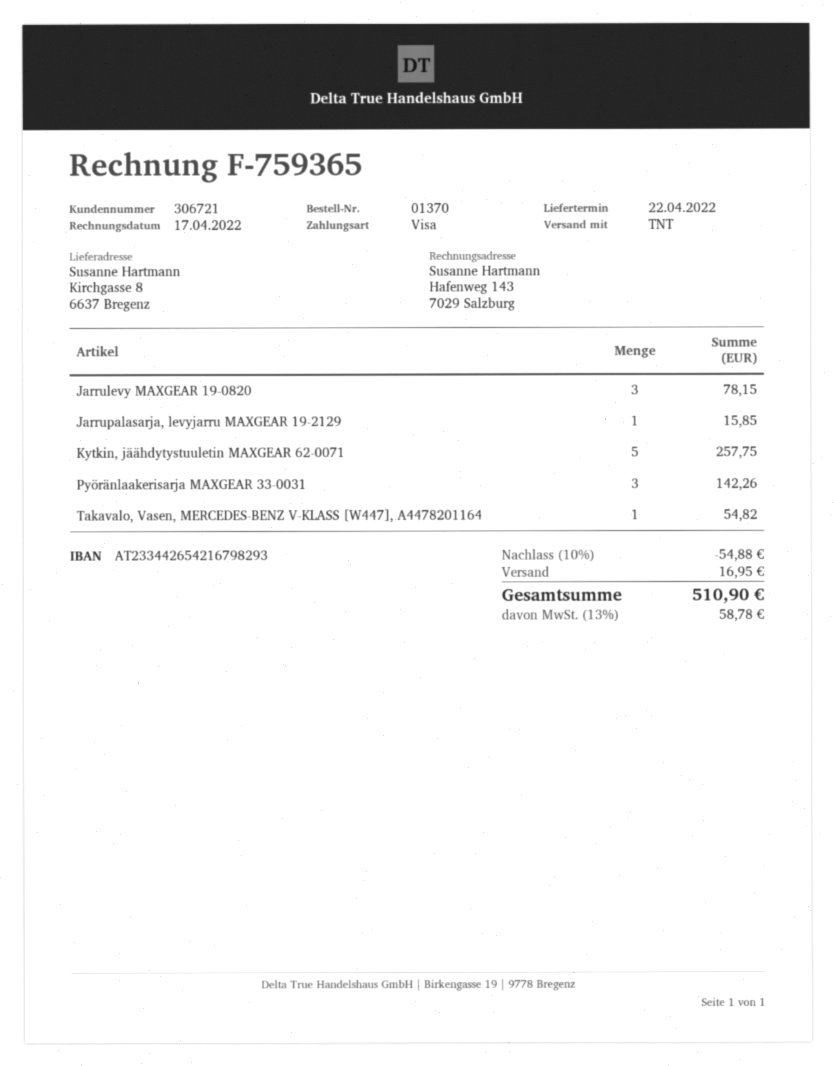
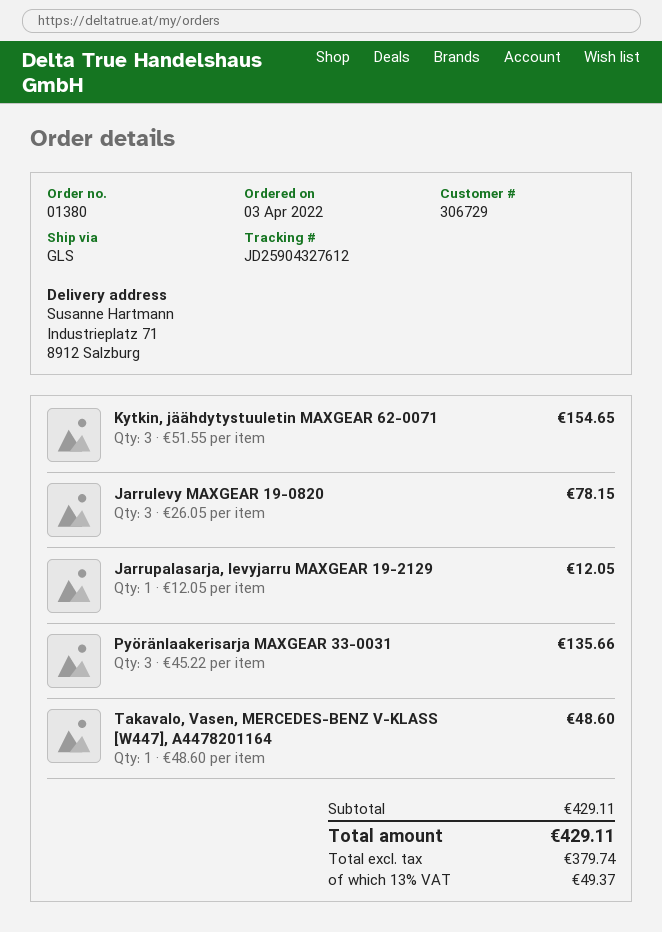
order number: 01370 -> 01380
customer number: 306721 -> 306729
shipping method: TNT -> GLS
ship to: Kirchgasse 8, 6637 Bregenz -> Industrieplatz 71, 8912 Salzburg
Jarrupalasarja, levyjarru MAXGEAR 19-2129: 1 for 15.85 -> 1 for 12.05
Kytkin, jäähdytystuuletin MAXGEAR 62-0071: 5 for 257.75 -> 3 for 154.65
Pyöränlaakerisarja MAXGEAR 33-0031: 3 for 142.26 -> 3 for 135.66
Takavalo, Vasen, MERCEDES-BENZ V-KLASS [W447], A4478201164: 1 for 54.82 -> 1 for 48.60
discount: 10% = 54.88 -> none
shipping: 16.95 -> none
tax: 13% = 58.78 -> 13% = 49.37
total: 510.90 -> 429.11

